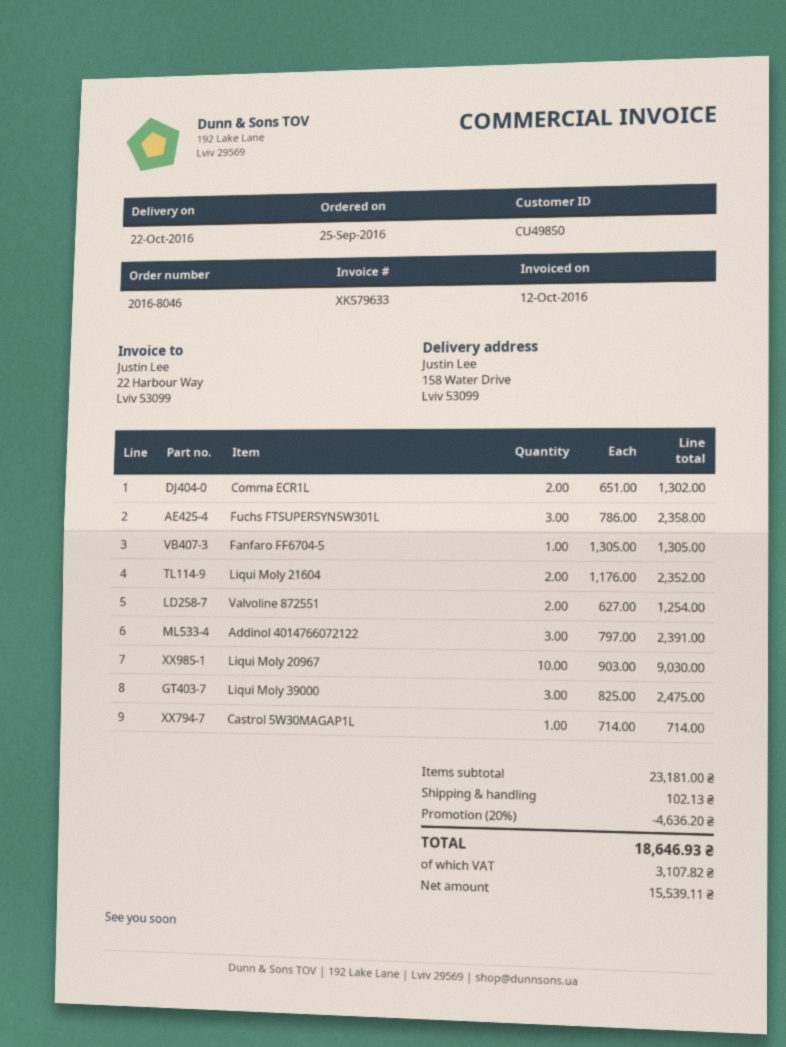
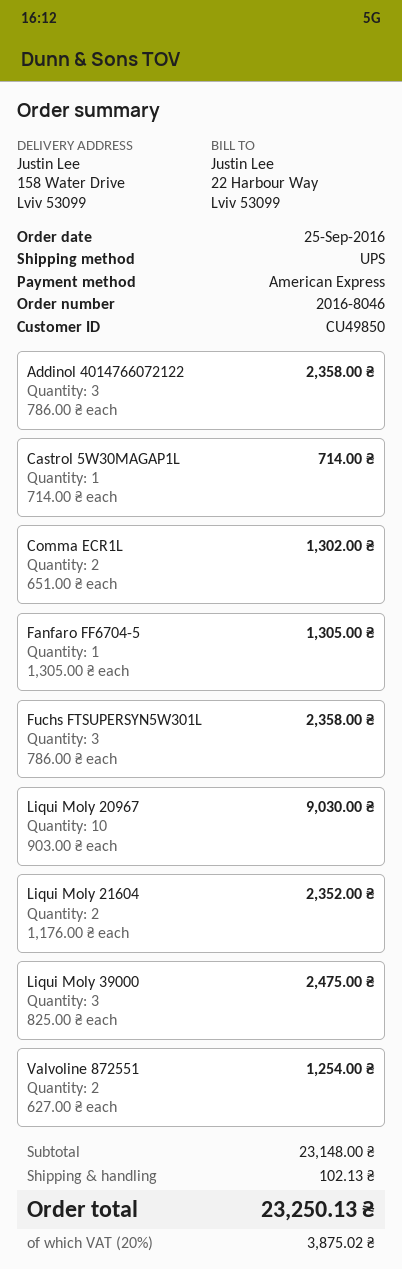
Addinol 4014766072122: 3 x 797.00 = 2391.00 -> 3 x 786.00 = 2358.00
subtotal: 23181.00 -> 23148.00
discount: 20% = 4636.20 -> none
tax: 3107.82 -> 3875.02
total: 18646.93 -> 23250.13

